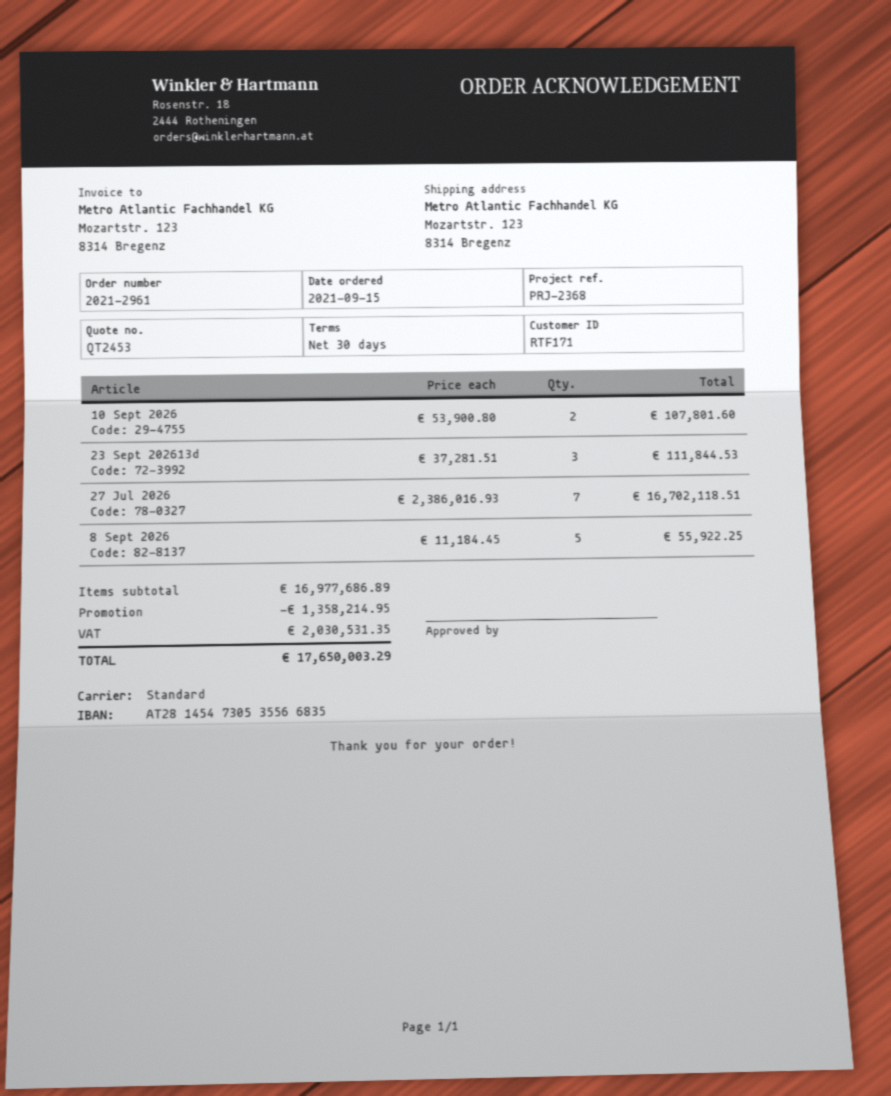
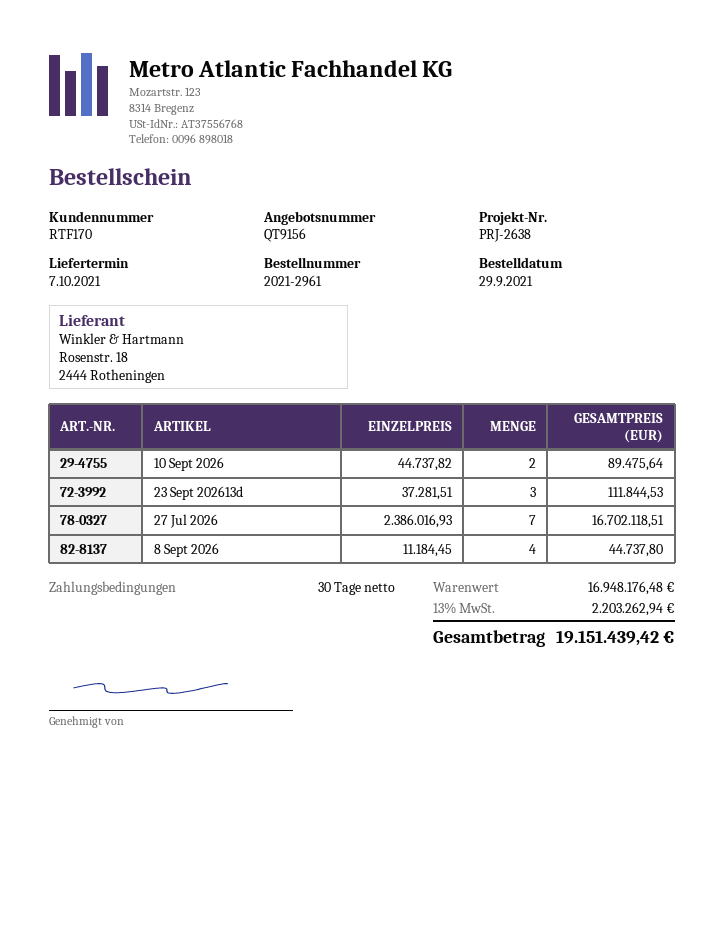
quote number: QT2453 -> QT9156
order date: 2021-09-15 -> 2021-09-29
customer number: RTF171 -> RTF170
reference: PRJ-2368 -> PRJ-2638
10 Sept 2026: 2 x 53900.80 = 107801.60 -> 2 x 44737.82 = 89475.64
8 Sept 2026: 5 x 11184.45 = 55922.25 -> 4 x 11184.45 = 44737.80
subtotal: 16977686.89 -> 16948176.48
discount: 1358214.95 -> none
tax: 2030531.35 -> 2203262.94
total: 17650003.29 -> 19151439.42

